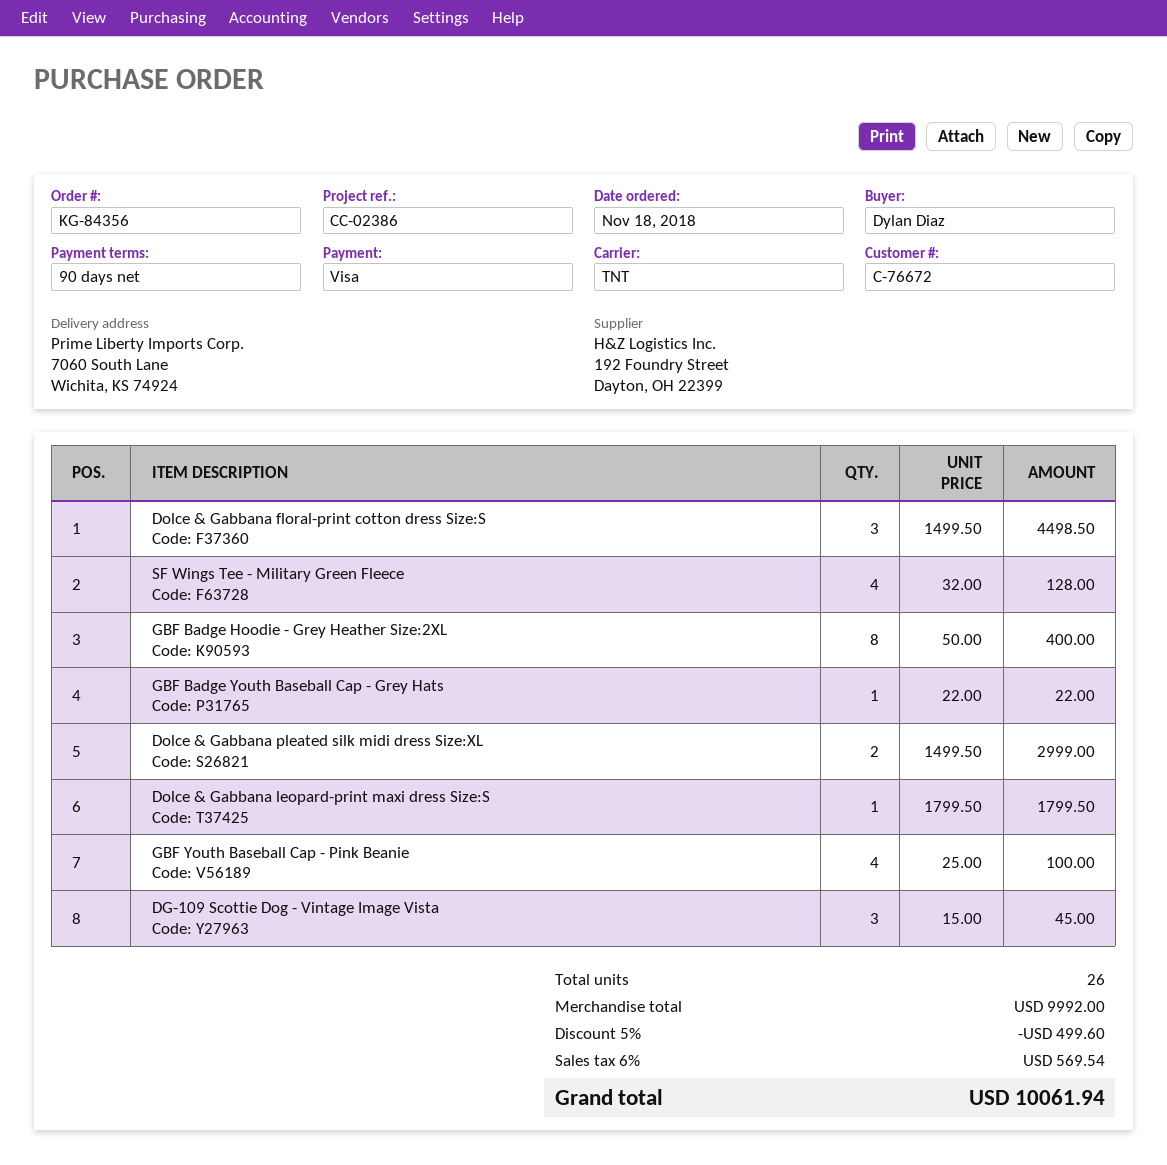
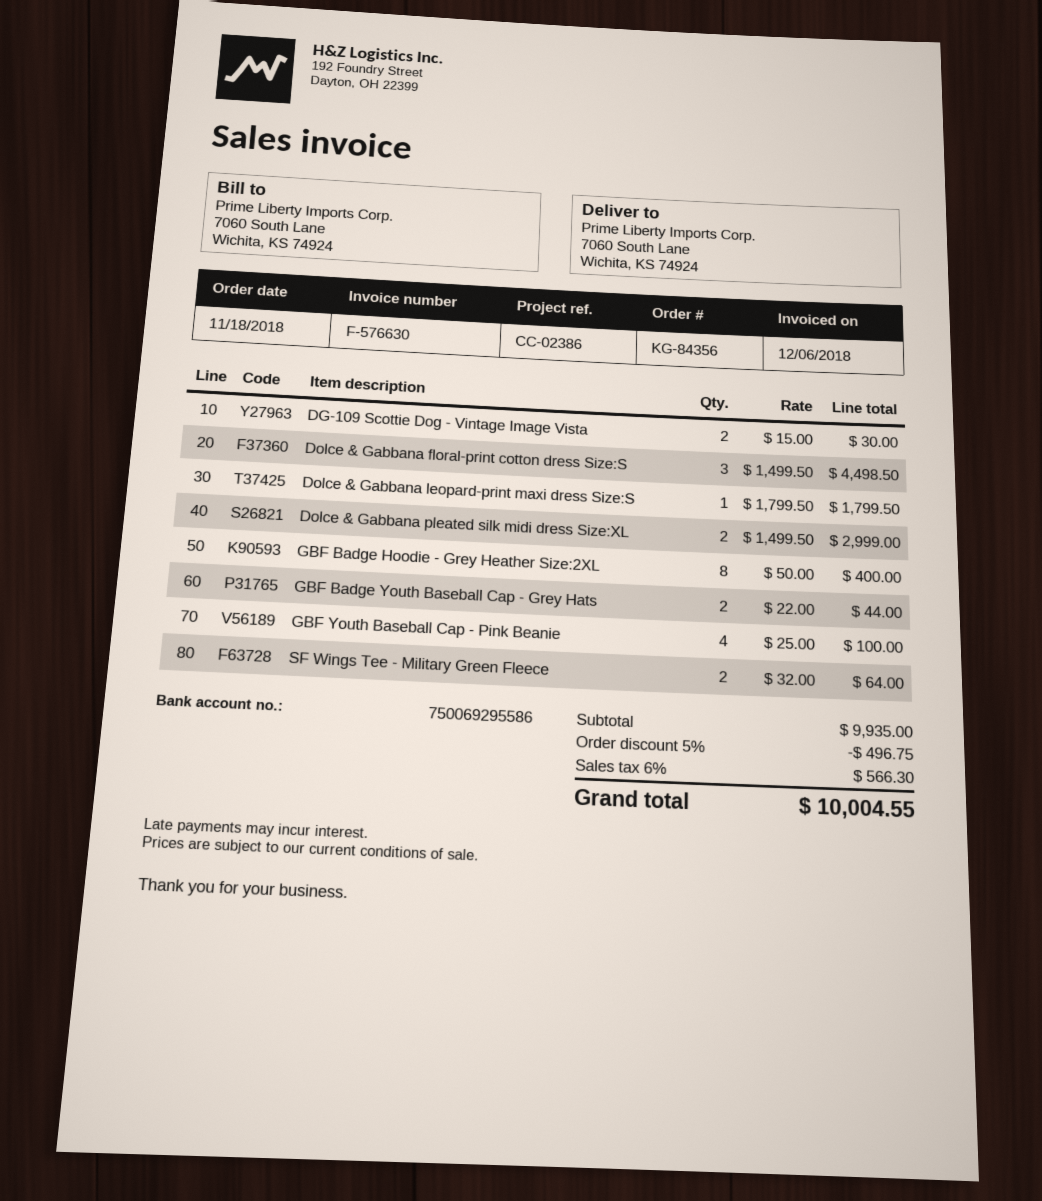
SF Wings Tee - Military Green Fleece: 4 x 32.00 = 128.00 -> 2 x 32.00 = 64.00
GBF Badge Youth Baseball Cap - Grey Hats: 1 x 22.00 = 22.00 -> 2 x 22.00 = 44.00
DG-109 Scottie Dog - Vintage Image Vista: 3 x 15.00 = 45.00 -> 2 x 15.00 = 30.00
subtotal: 9992.00 -> 9935.00
discount: 5% = 499.60 -> 5% = 496.75
tax: 6% = 569.54 -> 6% = 566.30
total: 10061.94 -> 10004.55

